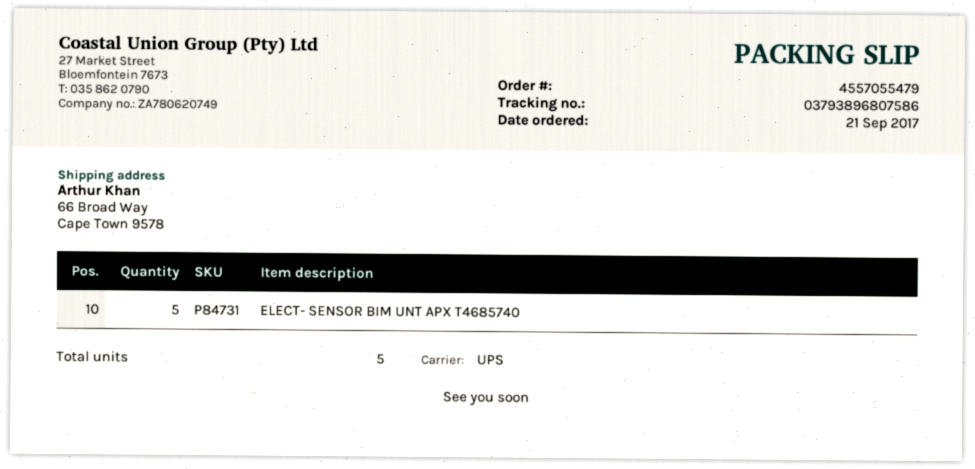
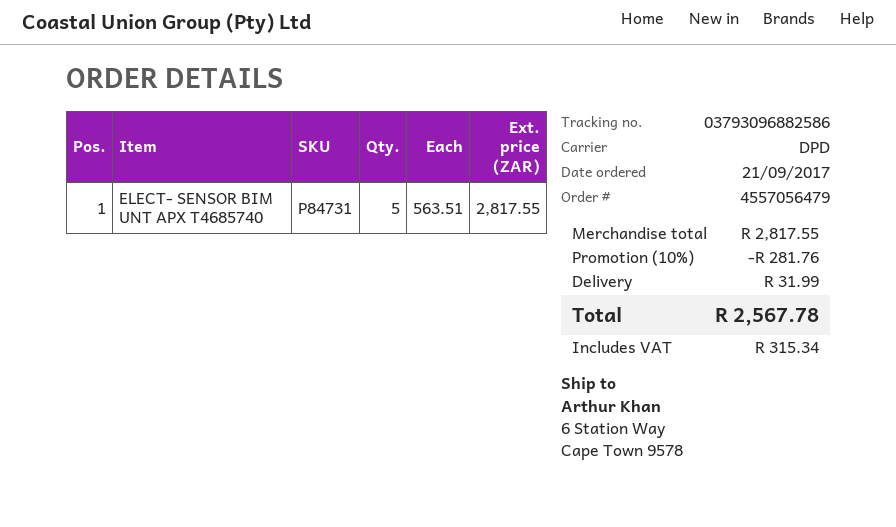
order number: 4557055479 -> 4557056479
shipping method: UPS -> DPD
tracking number: 03793896807586 -> 03793096882586
ship to: 66 Broad Way, Cape Town 9578 -> 6 Station Way, Cape Town 9578

